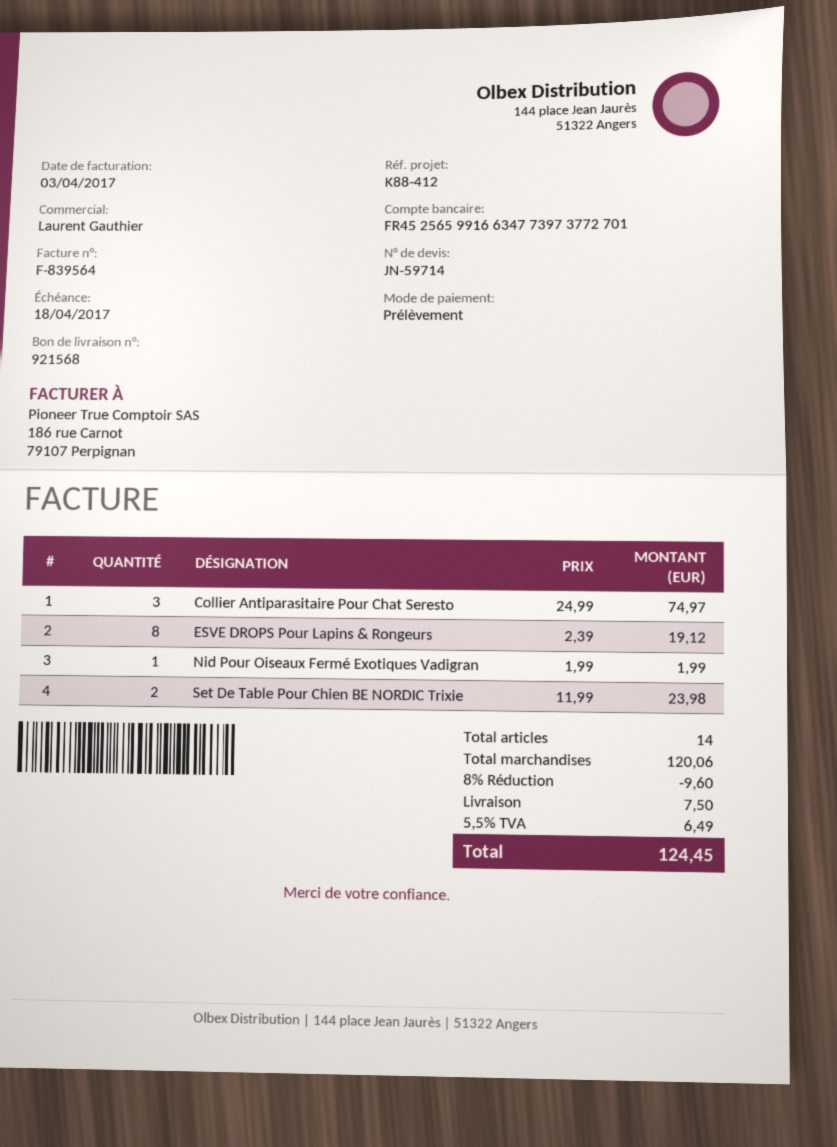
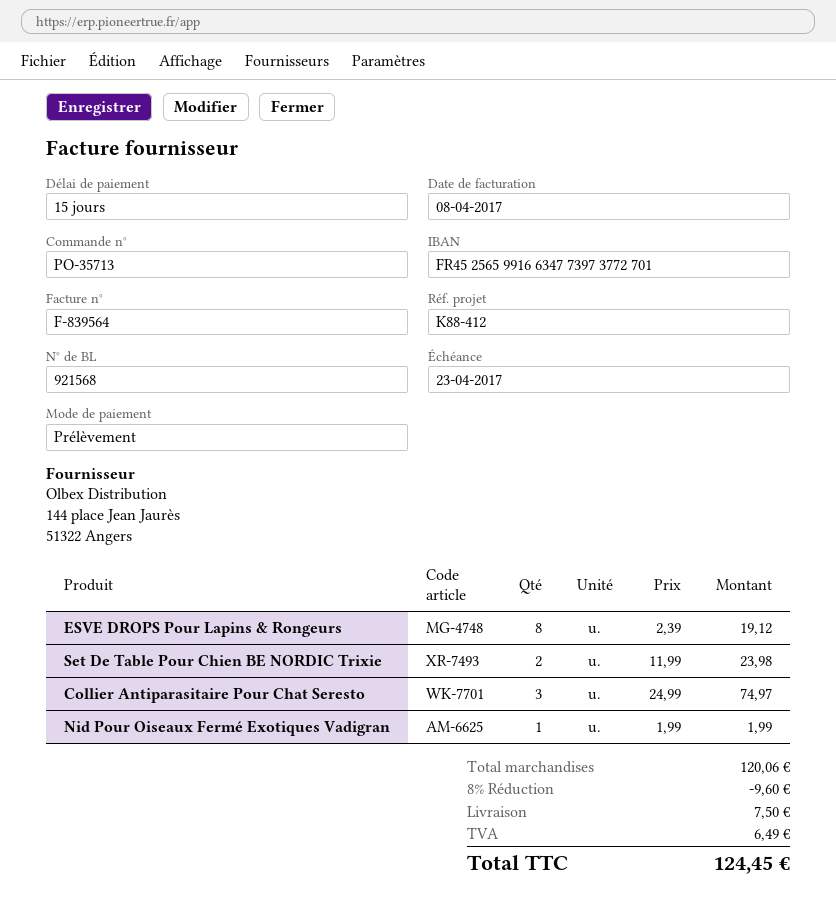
invoice date: 2017-04-03 -> 2017-04-08
due date: 2017-04-18 -> 2017-04-23

